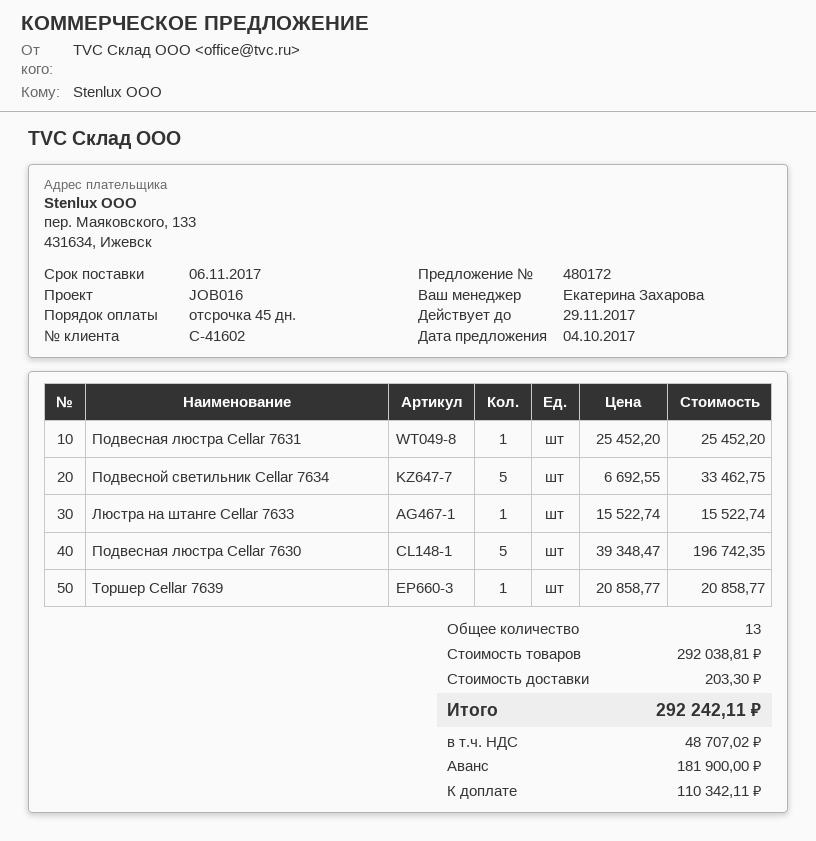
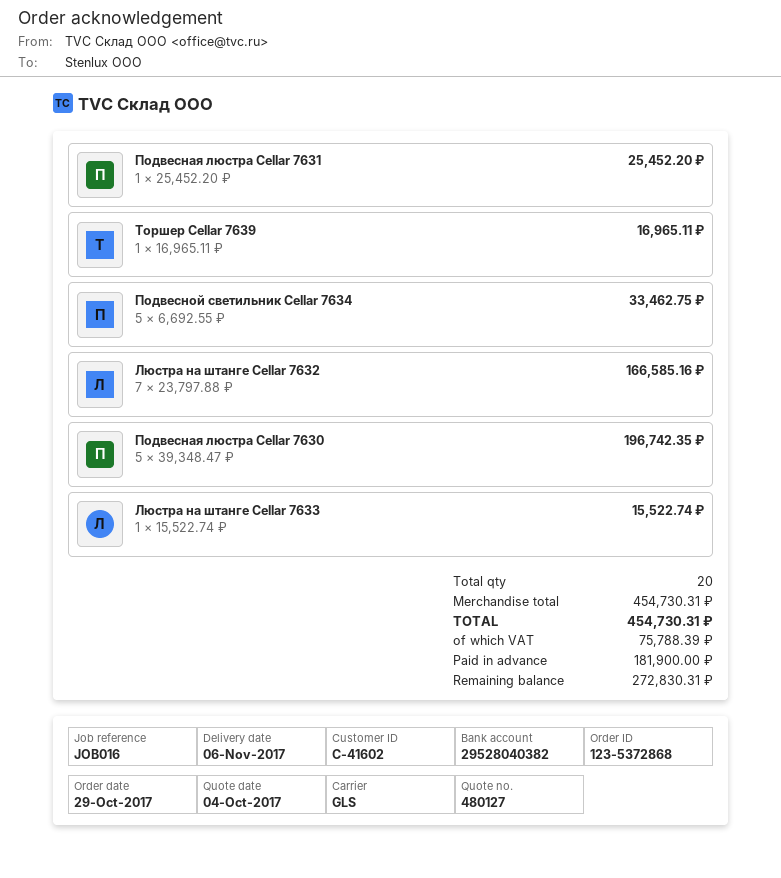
quote number: 480172 -> 480127
Торшер Cellar 7639: 1 x 20858.77 = 20858.77 -> 1 x 16965.11 = 16965.11
Люстра на штанге Cellar 7632: none -> 7 x 23797.88 = 166585.16
total quantity: 13 -> 20
subtotal: 292038.81 -> 454730.31
shipping: 203.30 -> none
tax: 48707.02 -> 75788.39
total: 292242.11 -> 454730.31
balance: 110342.11 -> 272830.31

